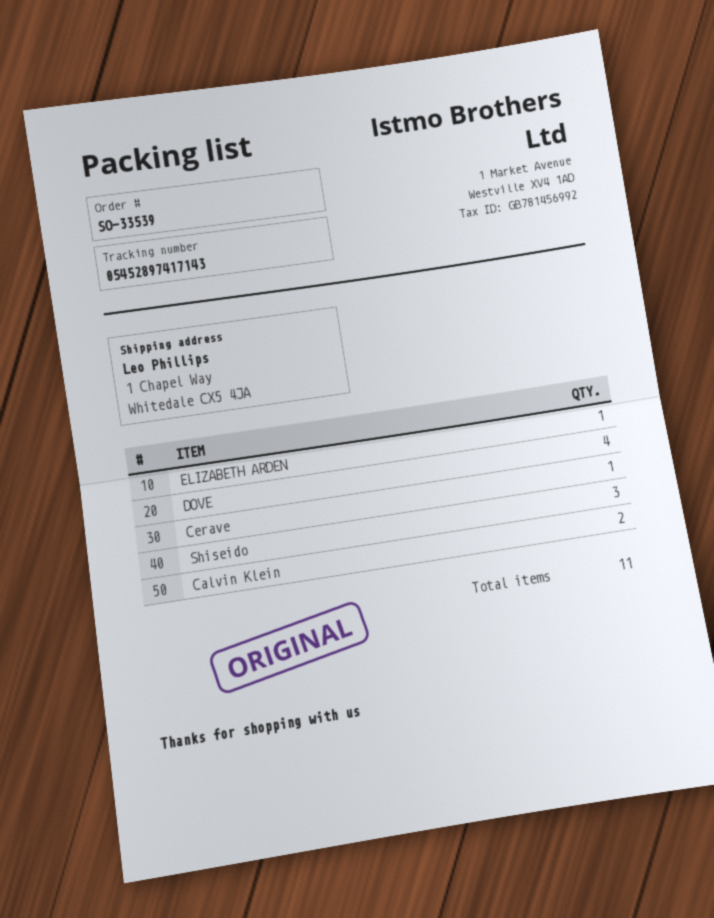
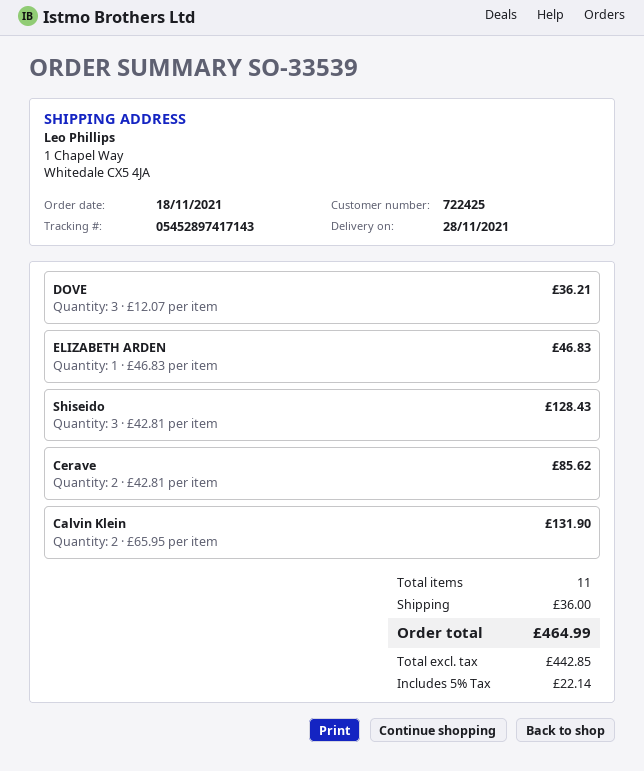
DOVE: 4 -> 3
Cerave: 1 -> 2

